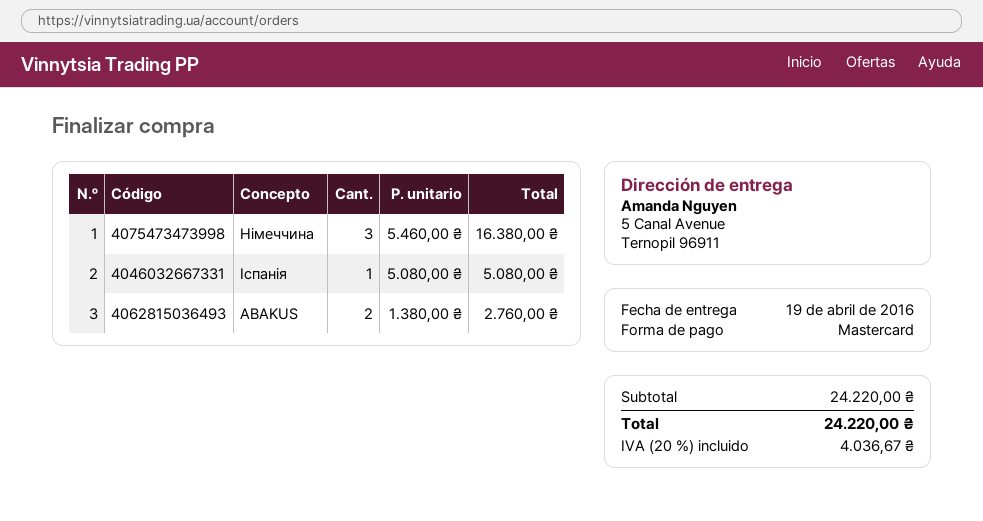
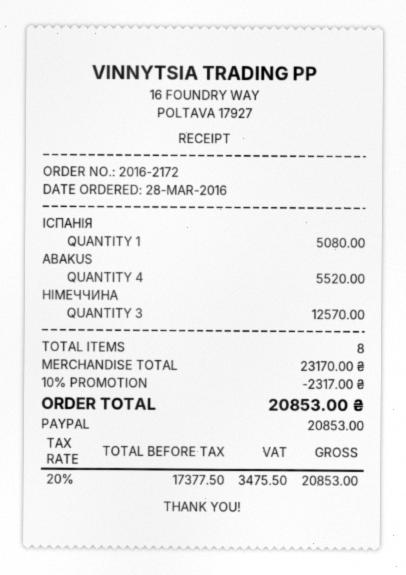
payment method: Mastercard -> PayPal
Німеччина: 3 for 16380.00 -> 3 for 12570.00
ABAKUS: 2 for 2760.00 -> 4 for 5520.00
subtotal: 24220.00 -> 23170.00
discount: none -> 10% = 2317.00
tax: 20% = 4036.67 -> 20% = 3475.50
total: 24220.00 -> 20853.00

